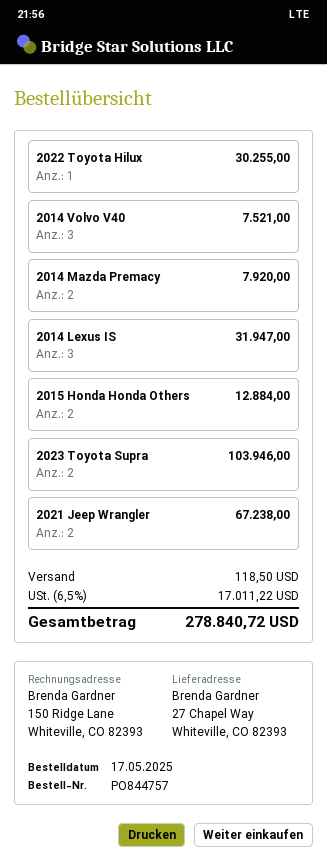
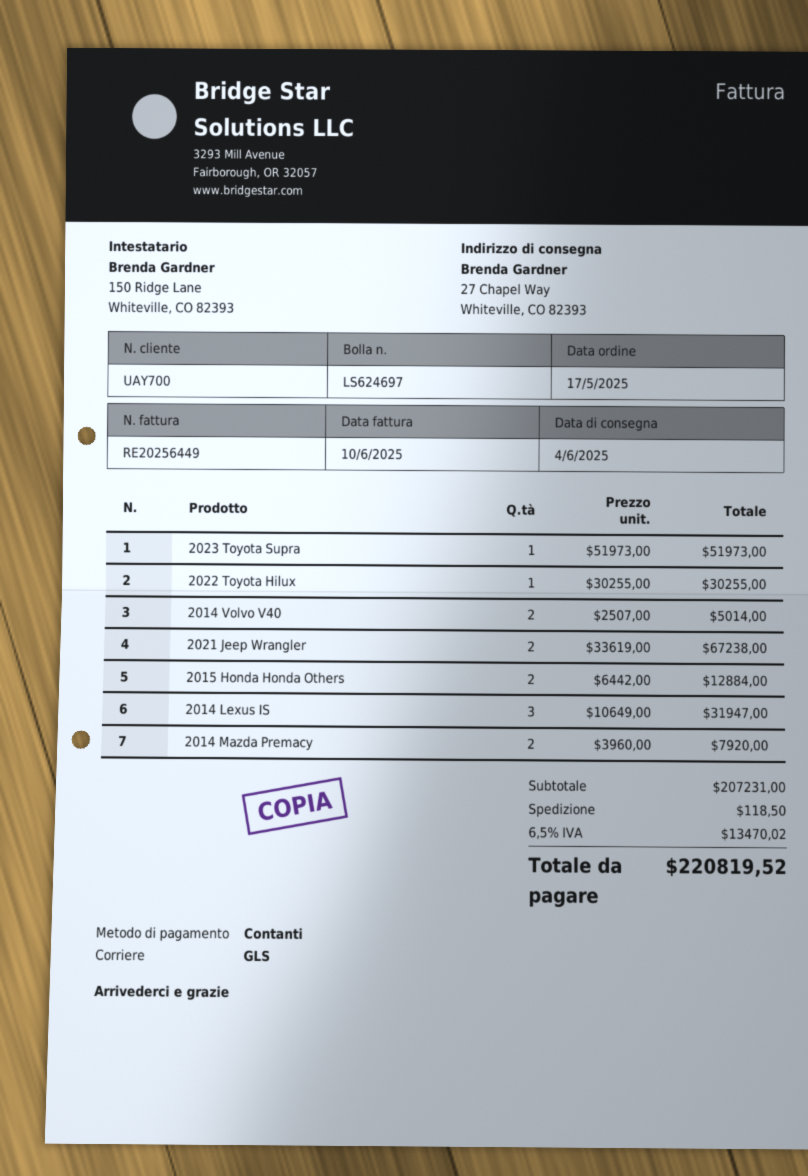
2014 Volvo V40: 3 for 7521.00 -> 2 for 5014.00
2023 Toyota Supra: 2 for 103946.00 -> 1 for 51973.00
tax: 6.5% = 17011.22 -> 6.5% = 13470.02
total: 278840.72 -> 220819.52

